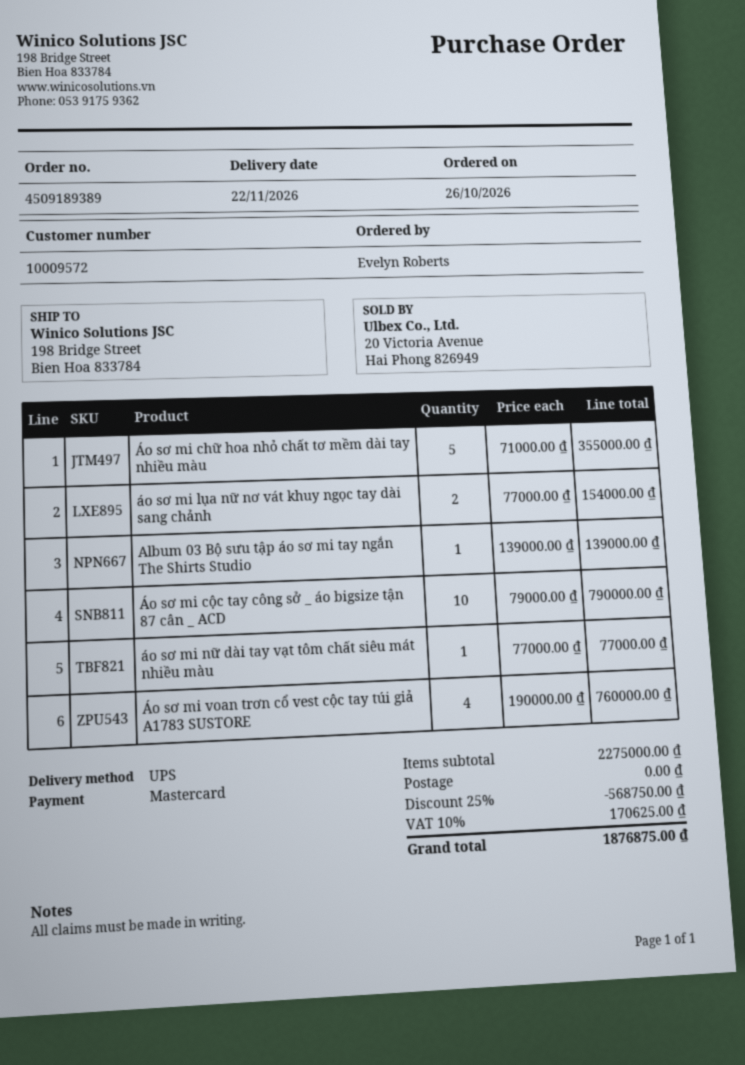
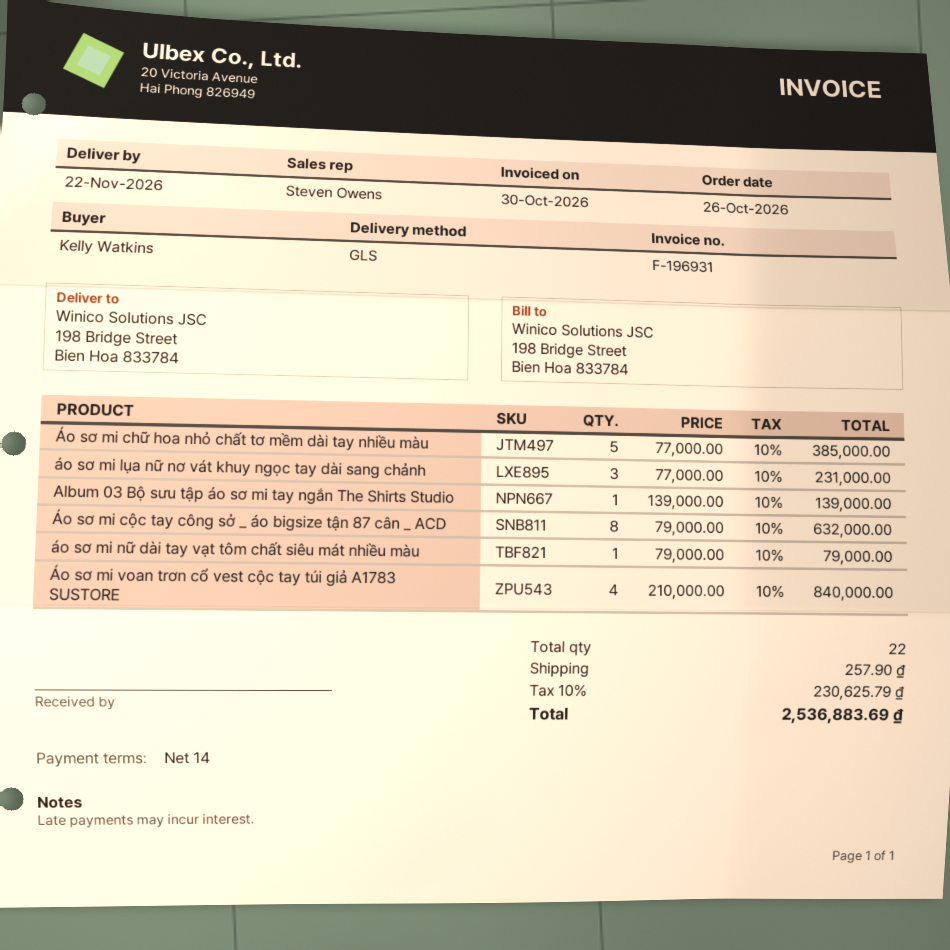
ordered by: Evelyn Roberts -> Kelly Watkins
shipping method: UPS -> GLS
Áo sơ mi chữ hoa nhỏ chất tơ mềm dài tay nhiều màu: 5 x 71000.00 = 355000.00 -> 5 x 77000.00 = 385000.00
áo sơ mi lụa nữ nơ vát khuy ngọc tay dài sang chảnh: 2 x 77000.00 = 154000.00 -> 3 x 77000.00 = 231000.00
Áo sơ mi cộc tay công sở _ áo bigsize tận 87 cân _ ACD: 10 x 79000.00 = 790000.00 -> 8 x 79000.00 = 632000.00
áo sơ mi nữ dài tay vạt tôm chất siêu mát nhiều màu: 1 x 77000.00 = 77000.00 -> 1 x 79000.00 = 79000.00
Áo sơ mi voan trơn cổ vest cộc tay túi giả A1783 SUSTORE: 4 x 190000.00 = 760000.00 -> 4 x 210000.00 = 840000.00
discount: 25% = 568750.00 -> none
shipping: 0.00 -> 257.90
tax: 10% = 170625.00 -> 10% = 230625.79
total: 1876875.00 -> 2536883.69

